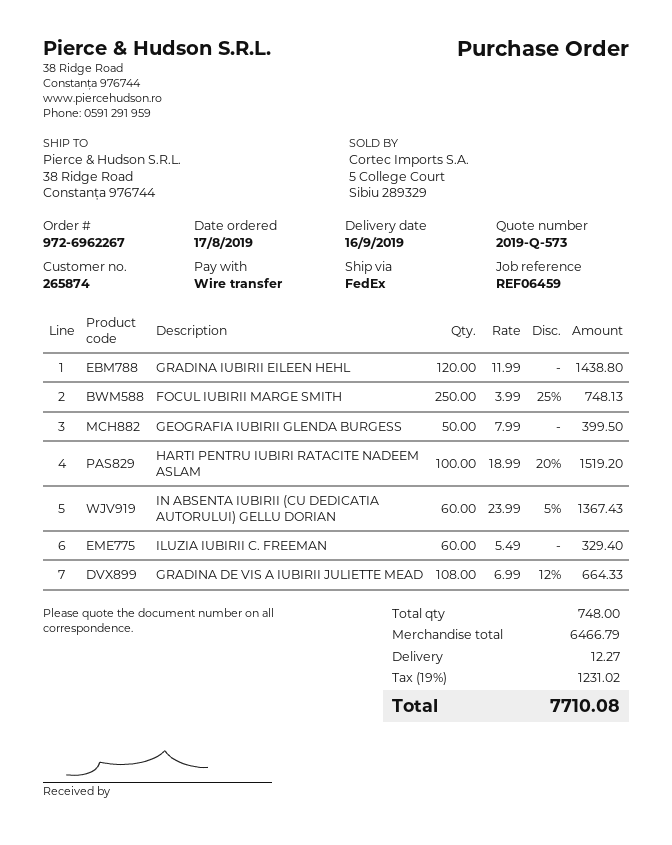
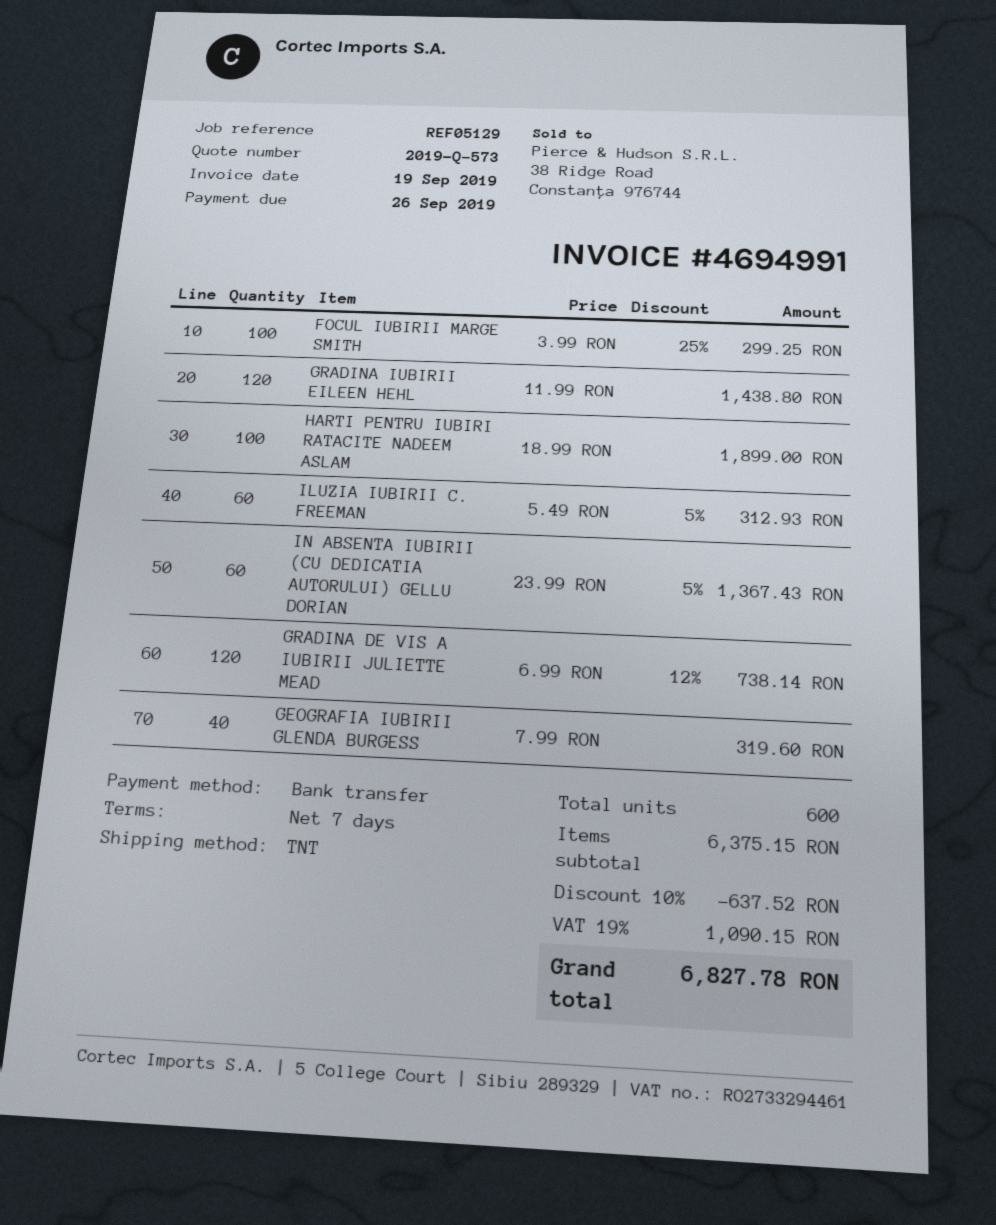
reference: REF06459 -> REF05129
shipping method: FedEx -> TNT
FOCUL IUBIRII MARGE SMITH: 250 x 3.99 - 25% = 748.13 -> 100 x 3.99 - 25% = 299.25
GEOGRAFIA IUBIRII GLENDA BURGESS: 50 x 7.99 = 399.50 -> 40 x 7.99 = 319.60
HARTI PENTRU IUBIRI RATACITE NADEEM ASLAM: 100 x 18.99 - 20% = 1519.20 -> 100 x 18.99 = 1899.00
ILUZIA IUBIRII C. FREEMAN: 60 x 5.49 = 329.40 -> 60 x 5.49 - 5% = 312.93
GRADINA DE VIS A IUBIRII JULIETTE MEAD: 108 x 6.99 - 12% = 664.33 -> 120 x 6.99 - 12% = 738.14
total quantity: 748 -> 600
subtotal: 6466.79 -> 6375.15
discount: none -> 10% = 637.52
shipping: 12.27 -> none
tax: 19% = 1231.02 -> 19% = 1090.15
total: 7710.08 -> 6827.78

